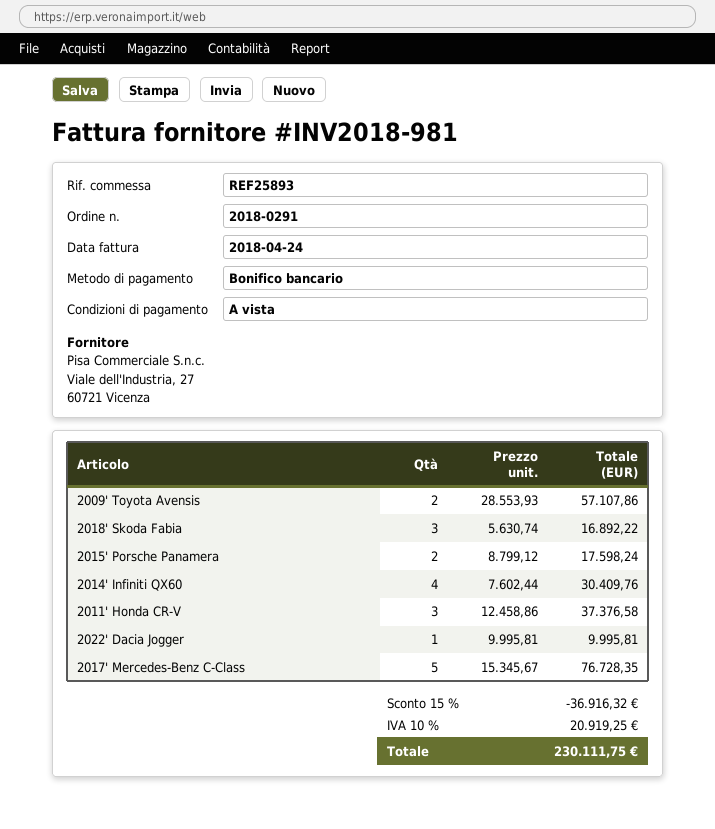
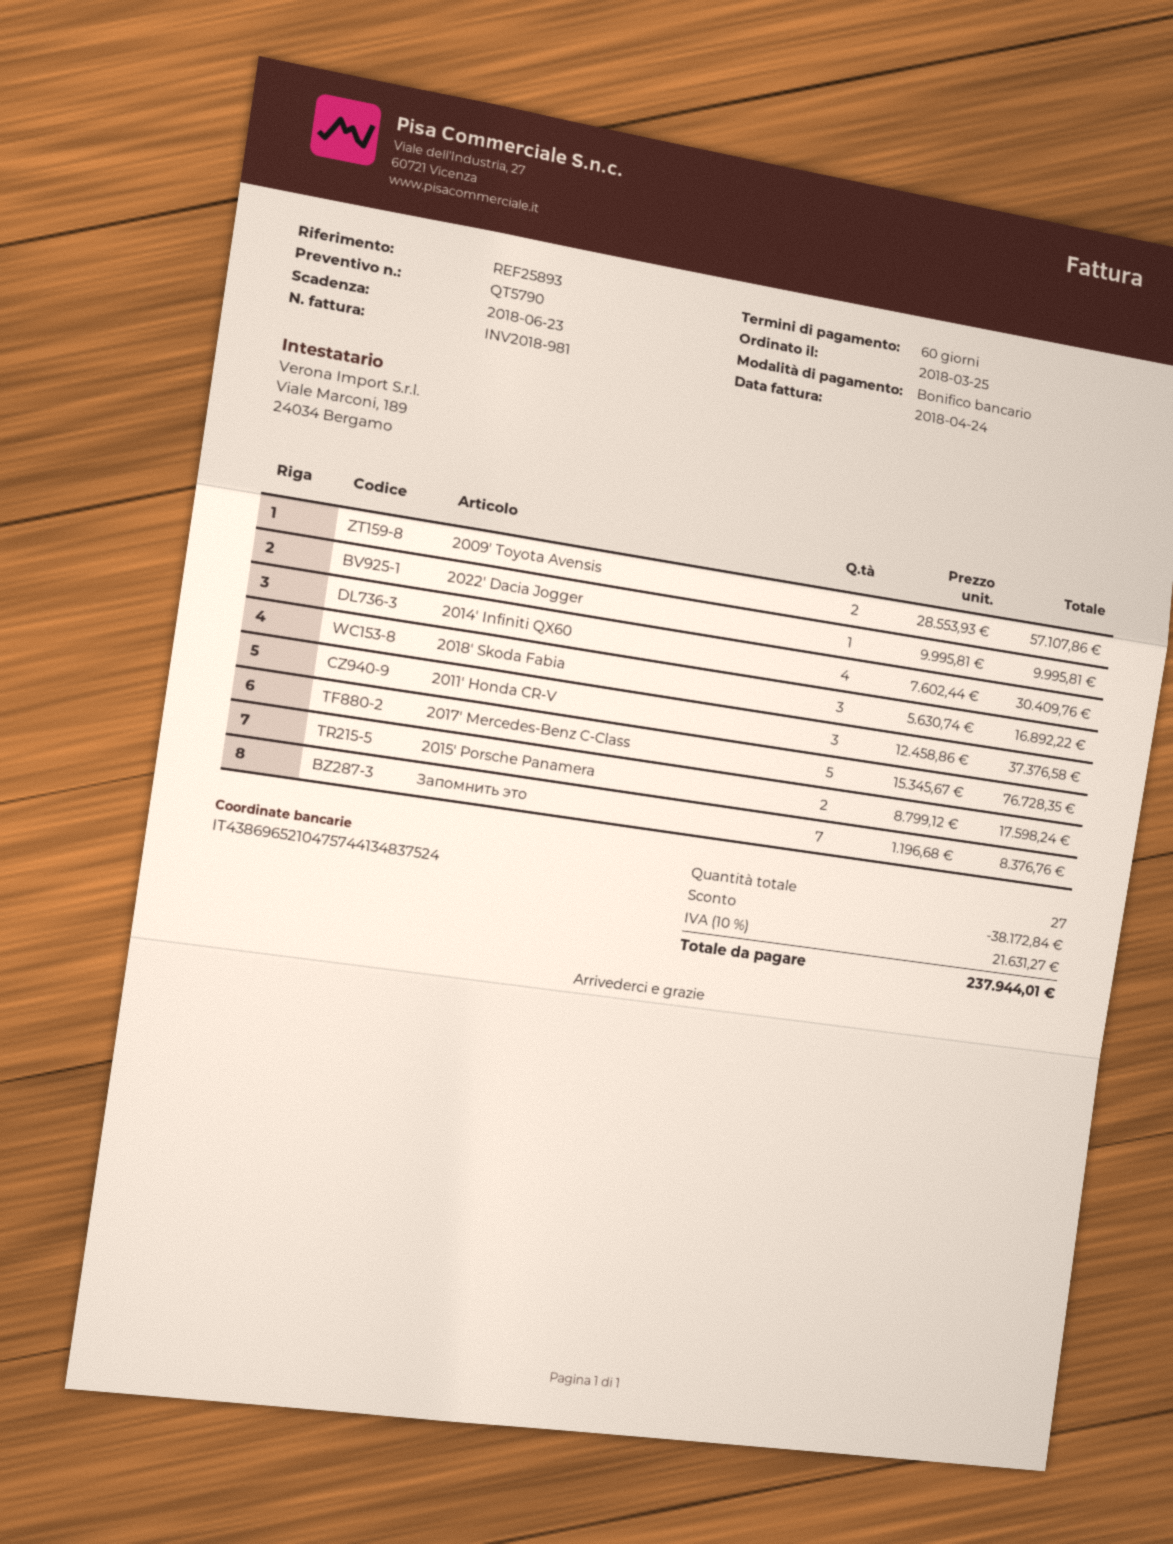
payment terms: on receipt -> 60 days
Запомнить это: none -> 7 x 1196.68 = 8376.76
discount: 36916.32 -> 38172.84
tax: 10% = 20919.25 -> 10% = 21631.27
total: 230111.75 -> 237944.01

